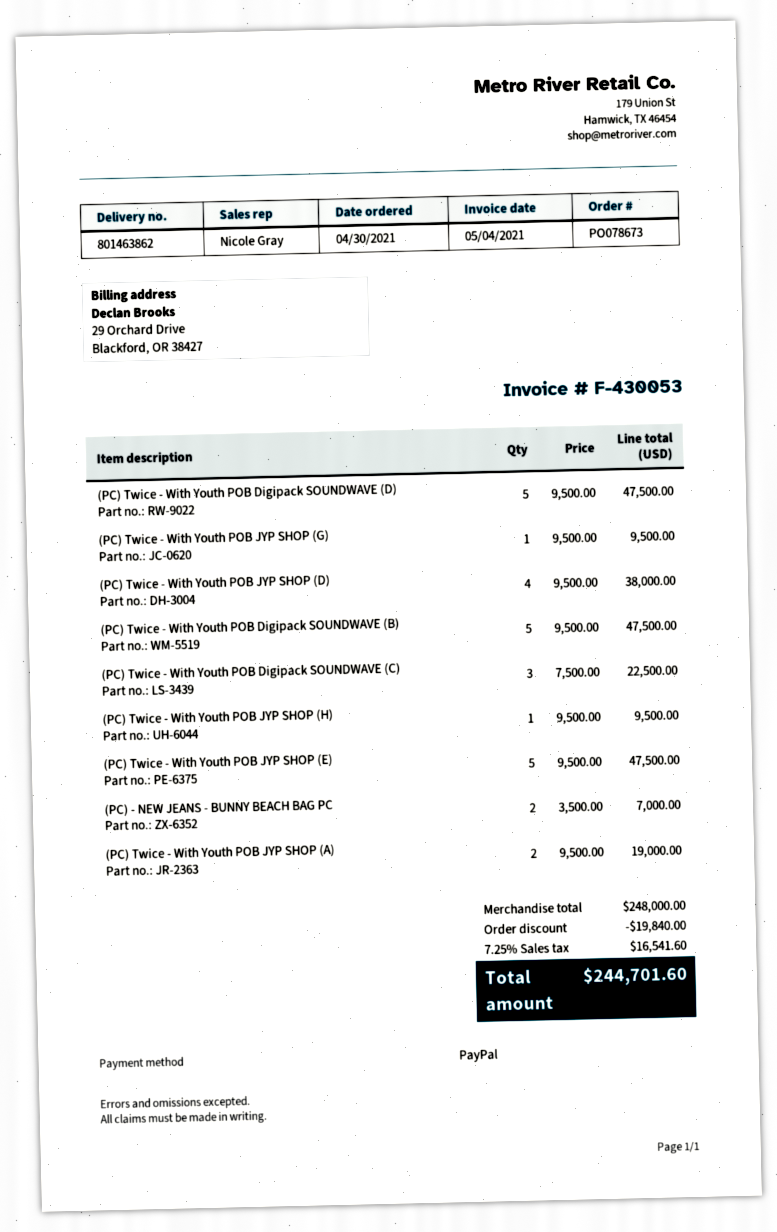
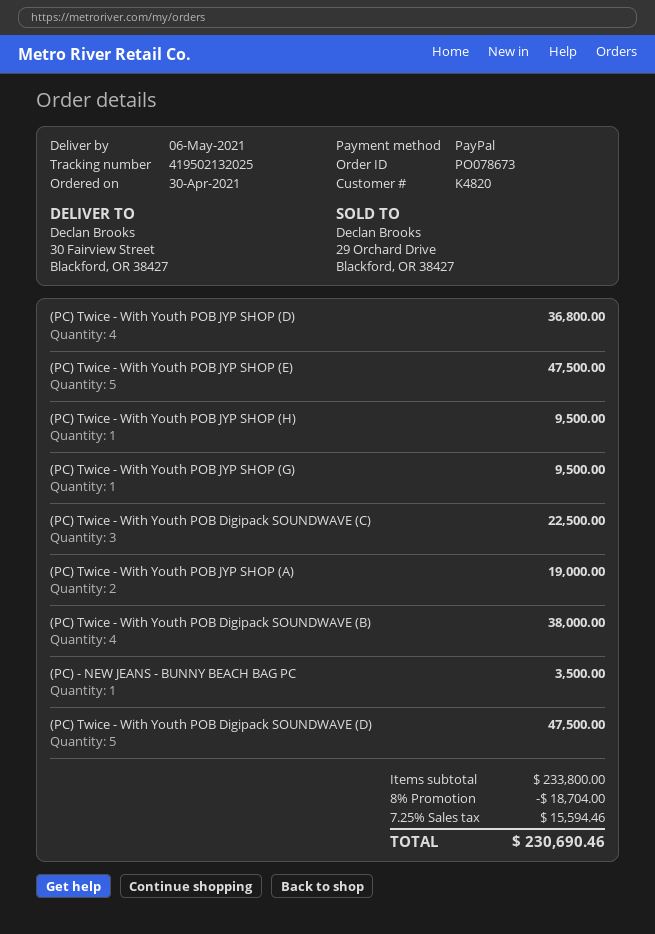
(PC) Twice - With Youth POB JYP SHOP (D): 4 for 38000.00 -> 4 for 36800.00
(PC) Twice - With Youth POB Digipack SOUNDWAVE (B): 5 for 47500.00 -> 4 for 38000.00
(PC) - NEW JEANS - BUNNY BEACH BAG PC: 2 for 7000.00 -> 1 for 3500.00
subtotal: 248000.00 -> 233800.00
discount: 19840.00 -> 18704.00
tax: 7.25% = 16541.60 -> 7.25% = 15594.46
total: 244701.60 -> 230690.46

